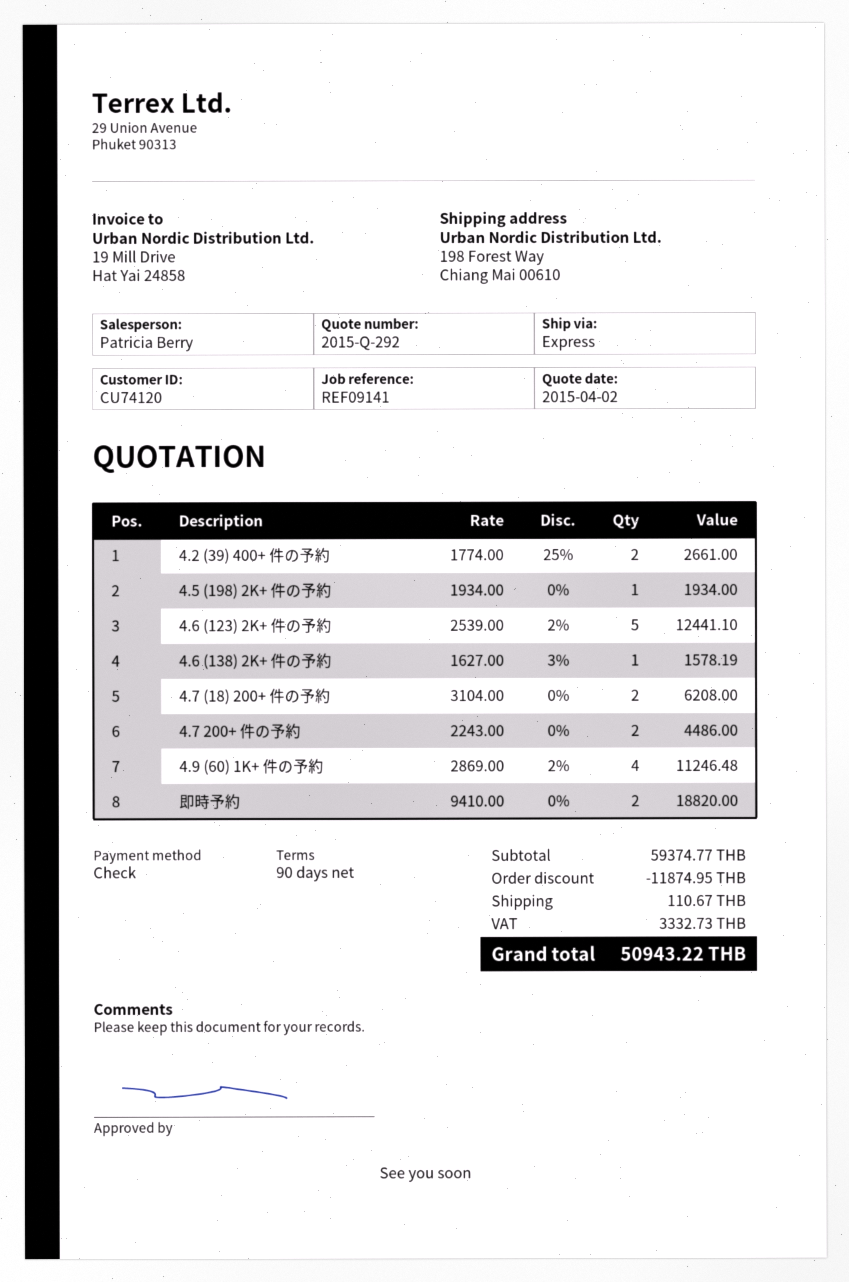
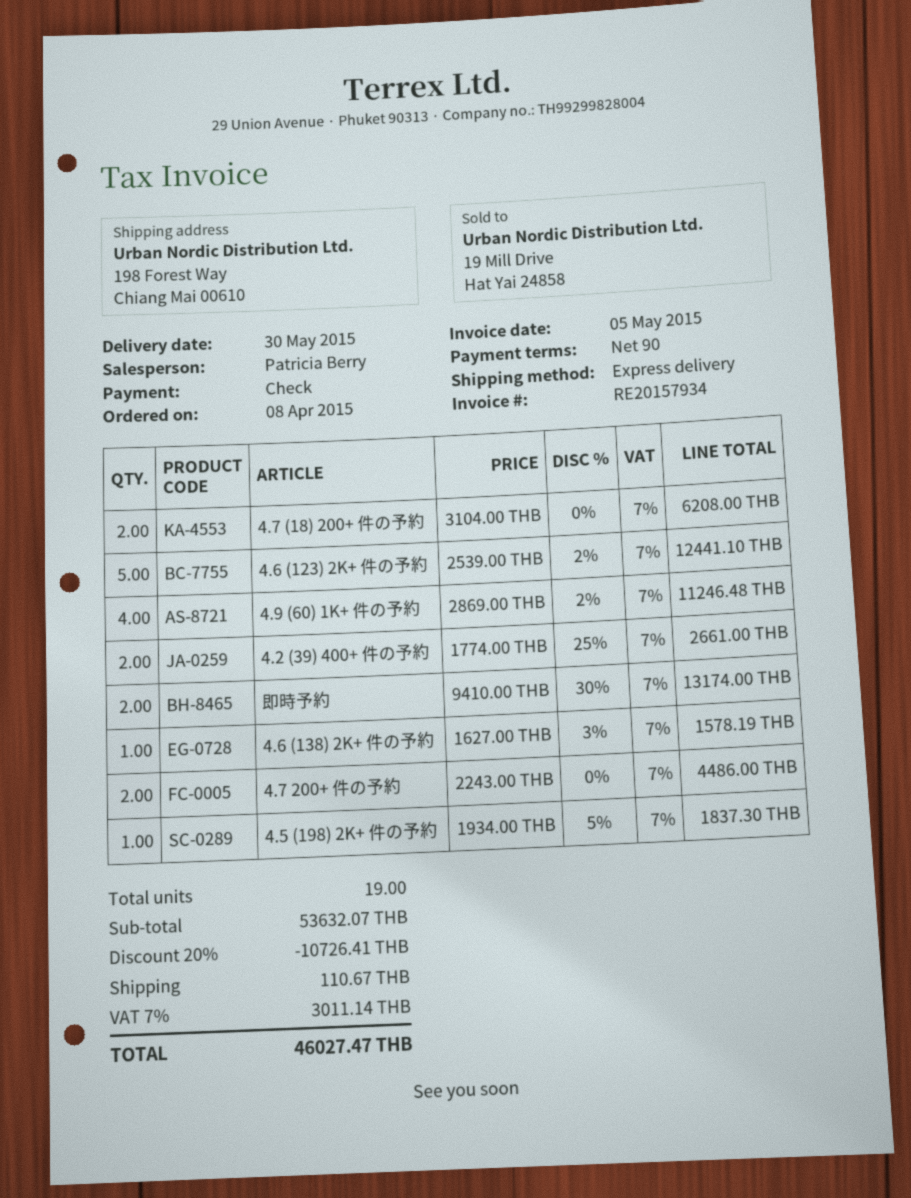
4.5 (198) 2K+ 件の予約: 1 x 1934.00 = 1934.00 -> 1 x 1934.00 - 5% = 1837.30
即時予約: 2 x 9410.00 = 18820.00 -> 2 x 9410.00 - 30% = 13174.00
subtotal: 59374.77 -> 53632.07
discount: 11874.95 -> 10726.41
tax: 3332.73 -> 3011.14
total: 50943.22 -> 46027.47

